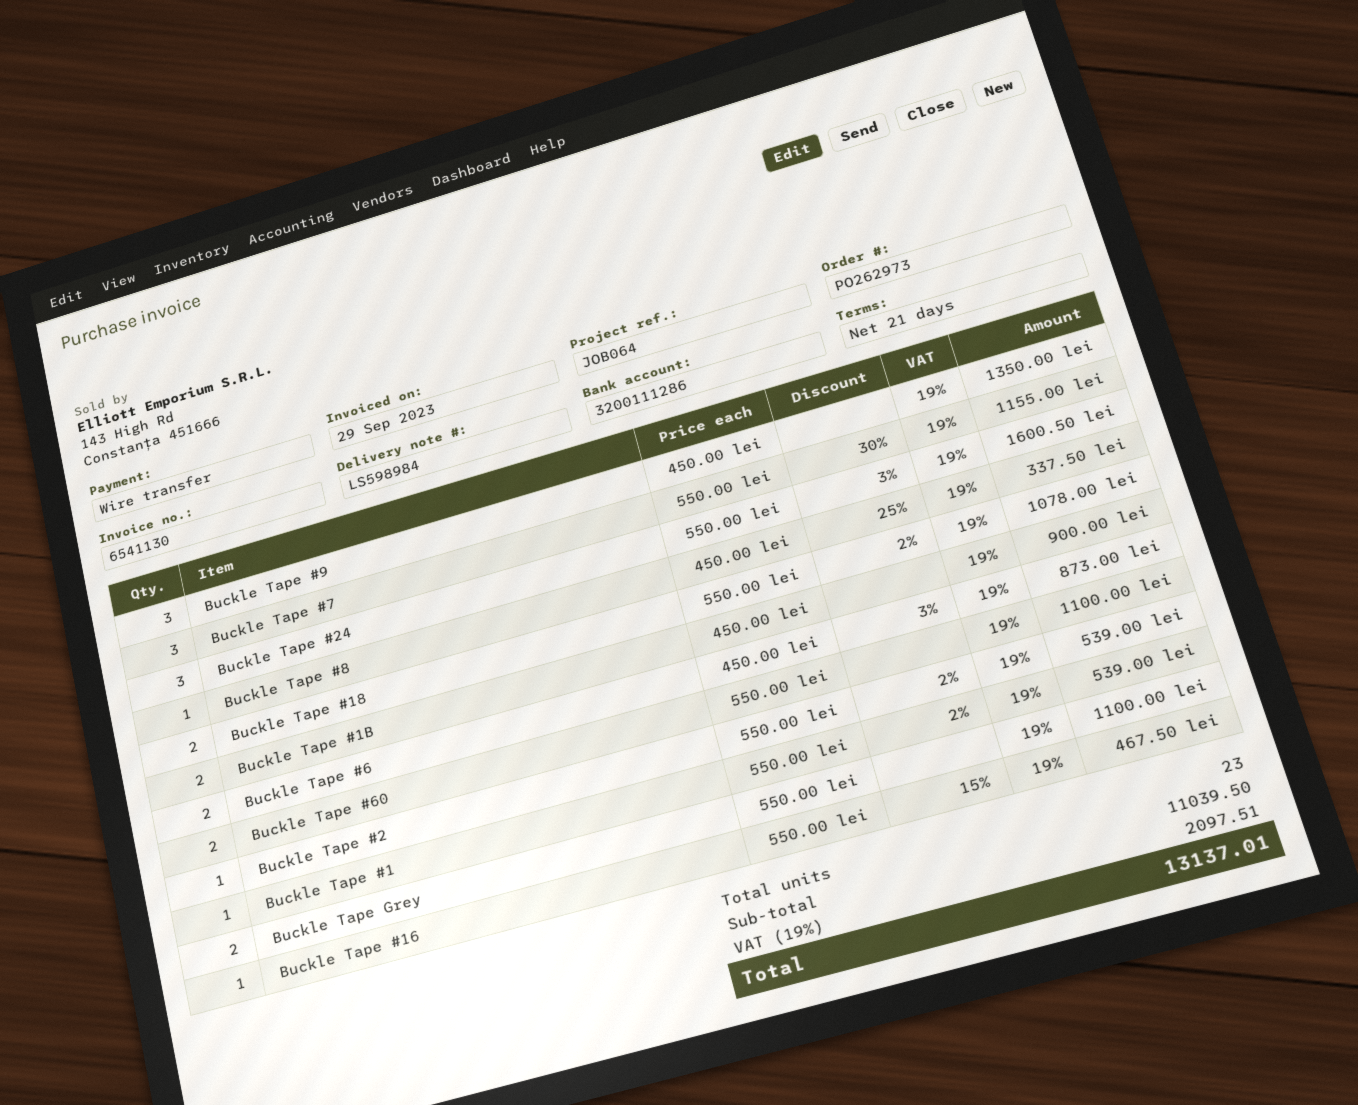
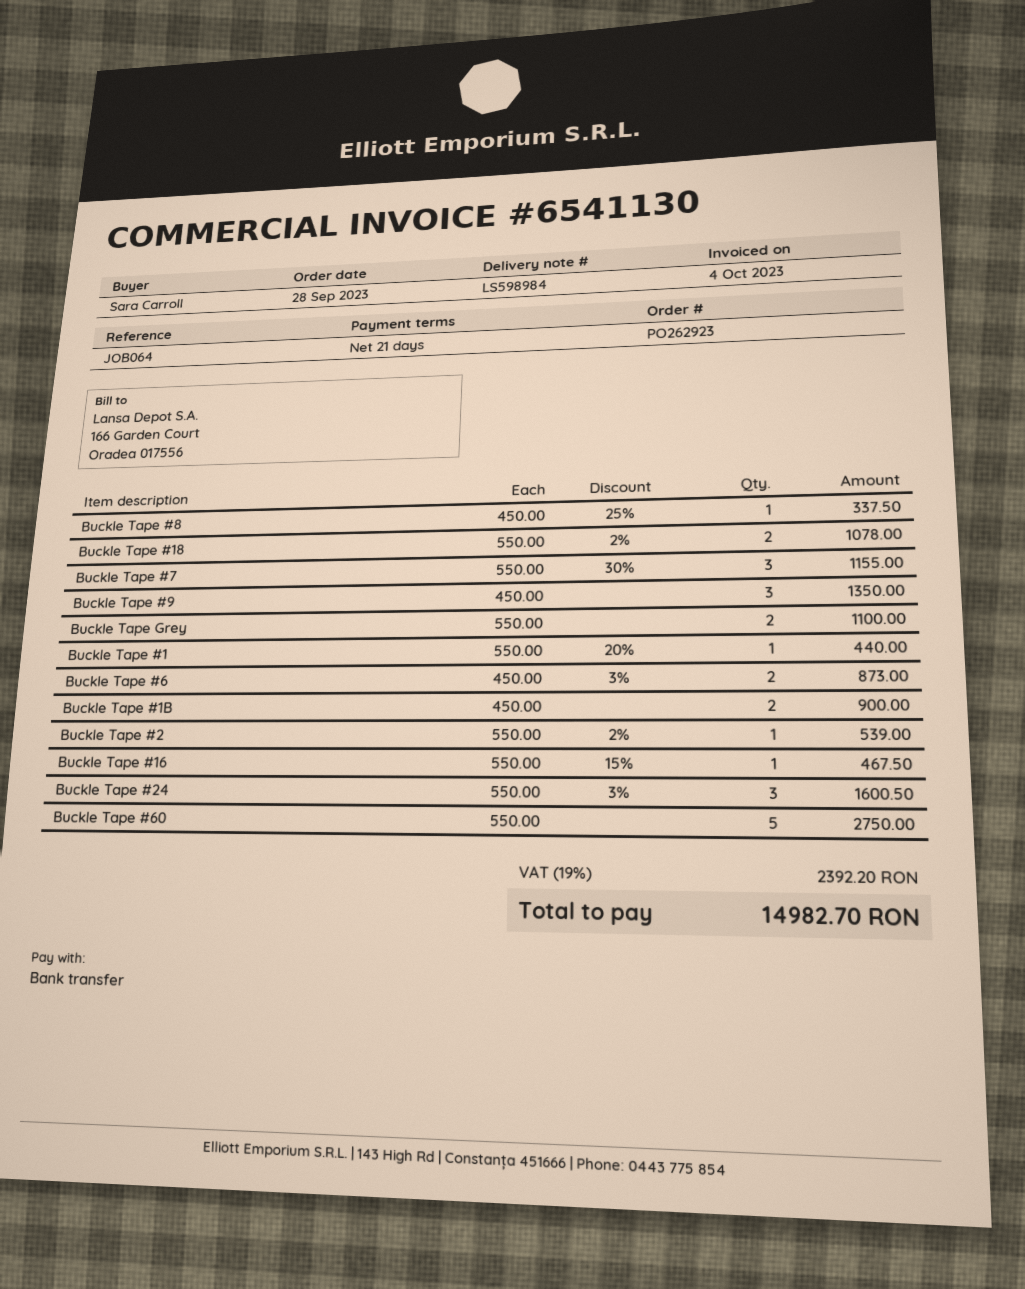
order number: PO262973 -> PO262923
invoice date: 2023-09-29 -> 2023-10-04
Buckle Tape #60: 2 x 550.00 = 1100.00 -> 5 x 550.00 = 2750.00
Buckle Tape #1: 1 x 550.00 - 2% = 539.00 -> 1 x 550.00 - 20% = 440.00
tax: 19% = 2097.51 -> 19% = 2392.20
total: 13137.01 -> 14982.70

